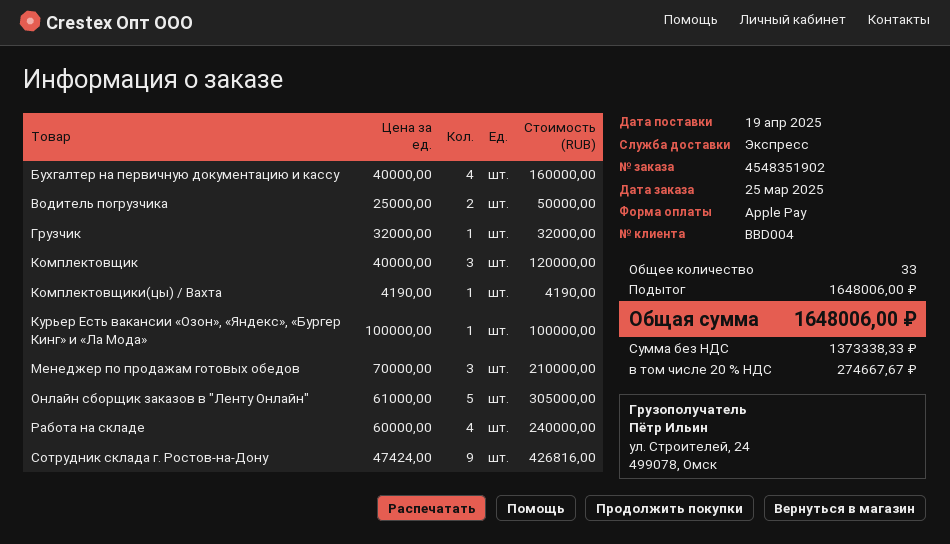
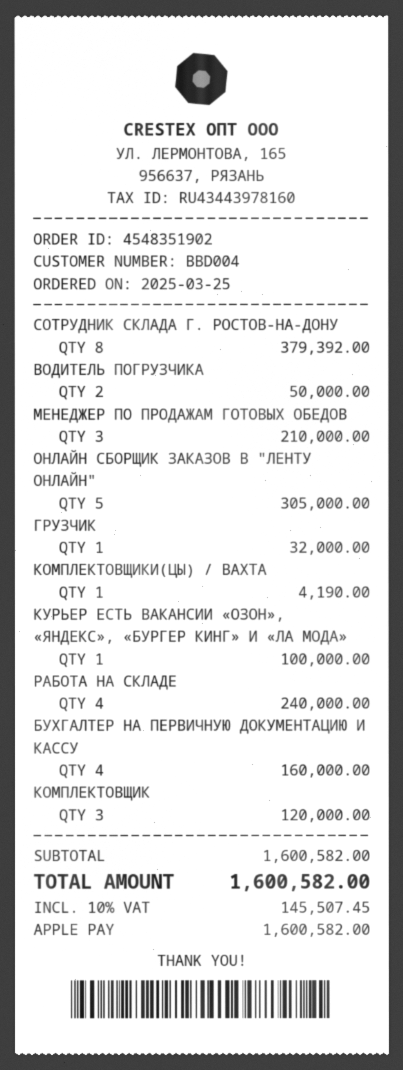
Сотрудник склада г. Ростов-на-Дону: 9 for 426816.00 -> 8 for 379392.00
subtotal: 1648006.00 -> 1600582.00
tax: 20% = 274667.67 -> 10% = 145507.45
total: 1648006.00 -> 1600582.00

